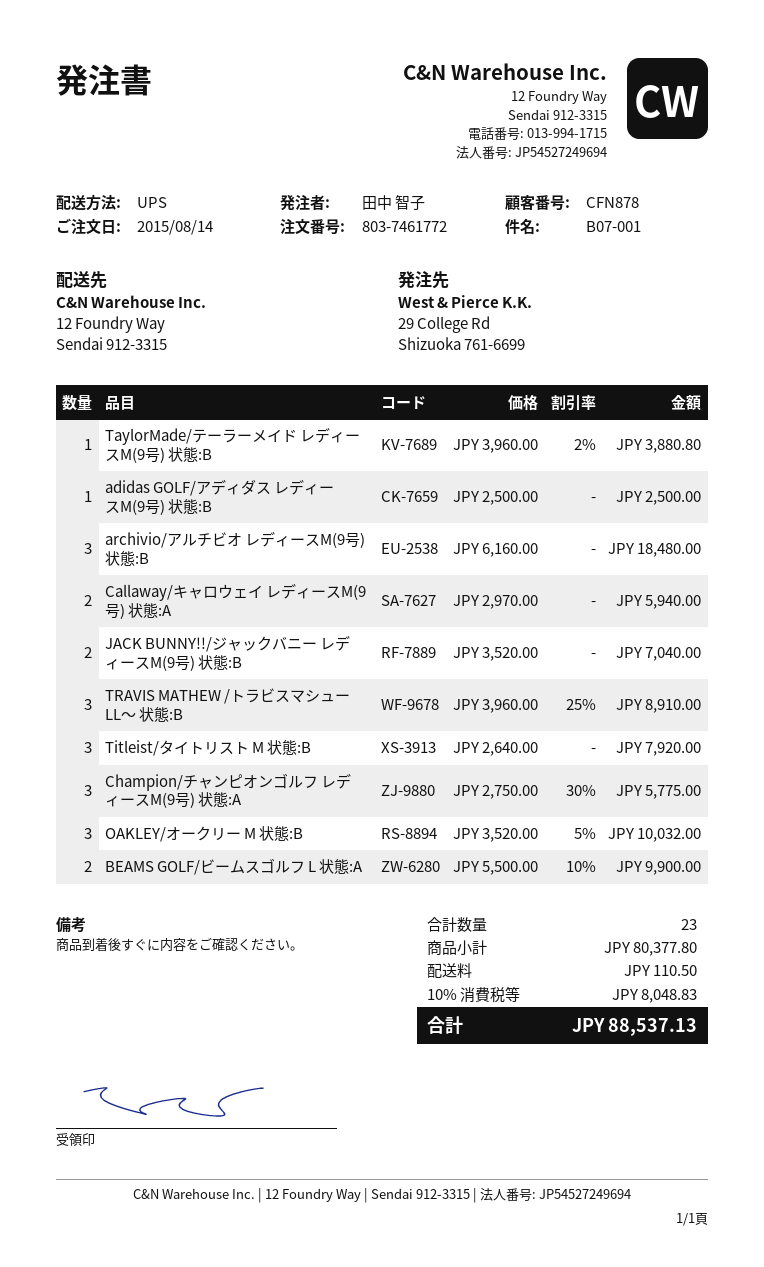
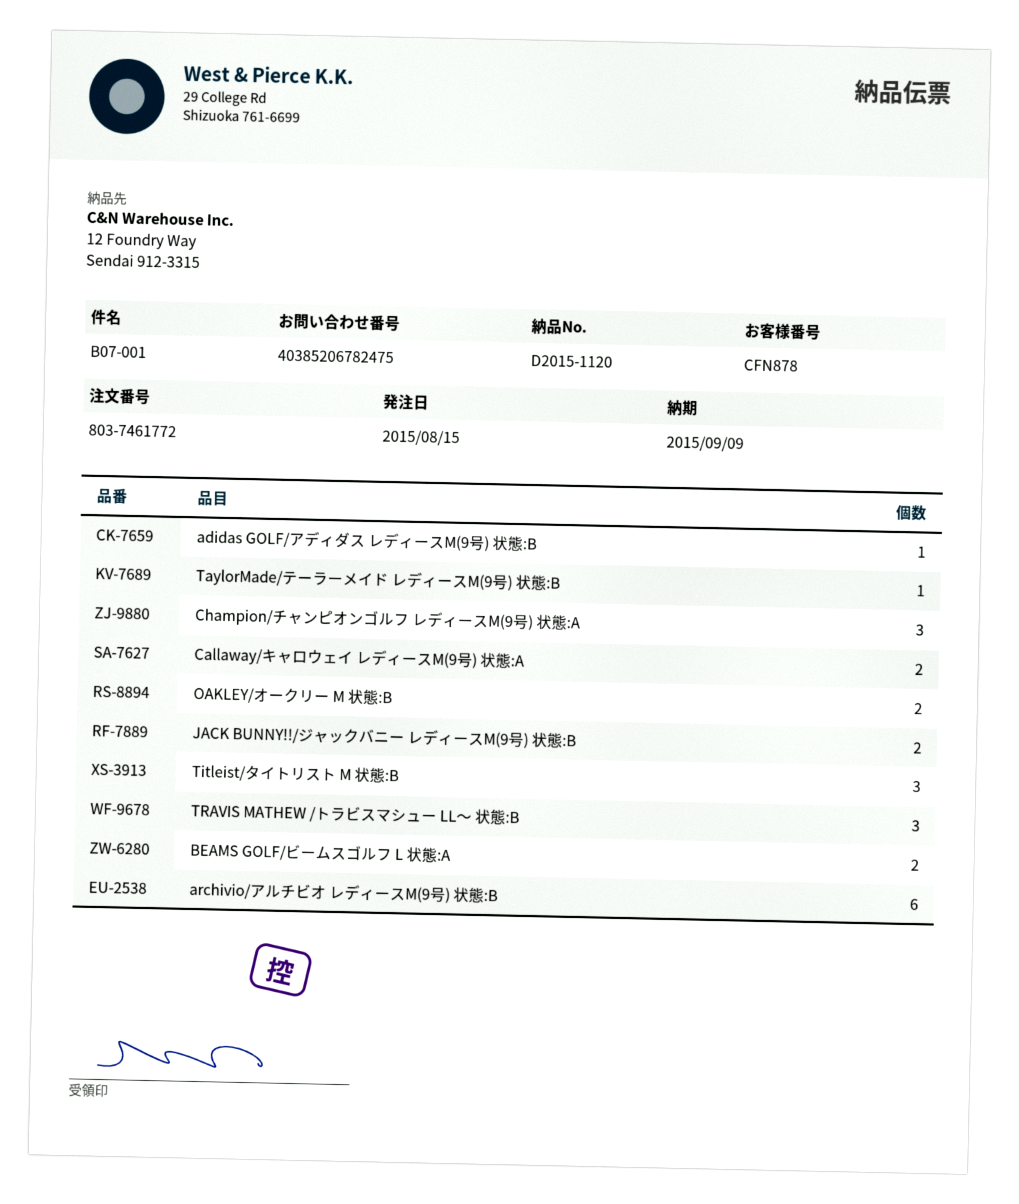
order date: 2015-08-14 -> 2015-08-15
archivio/アルチビオ レディースM(9号) 状態:B: 3 -> 6
OAKLEY/オークリー M 状態:B: 3 -> 2

